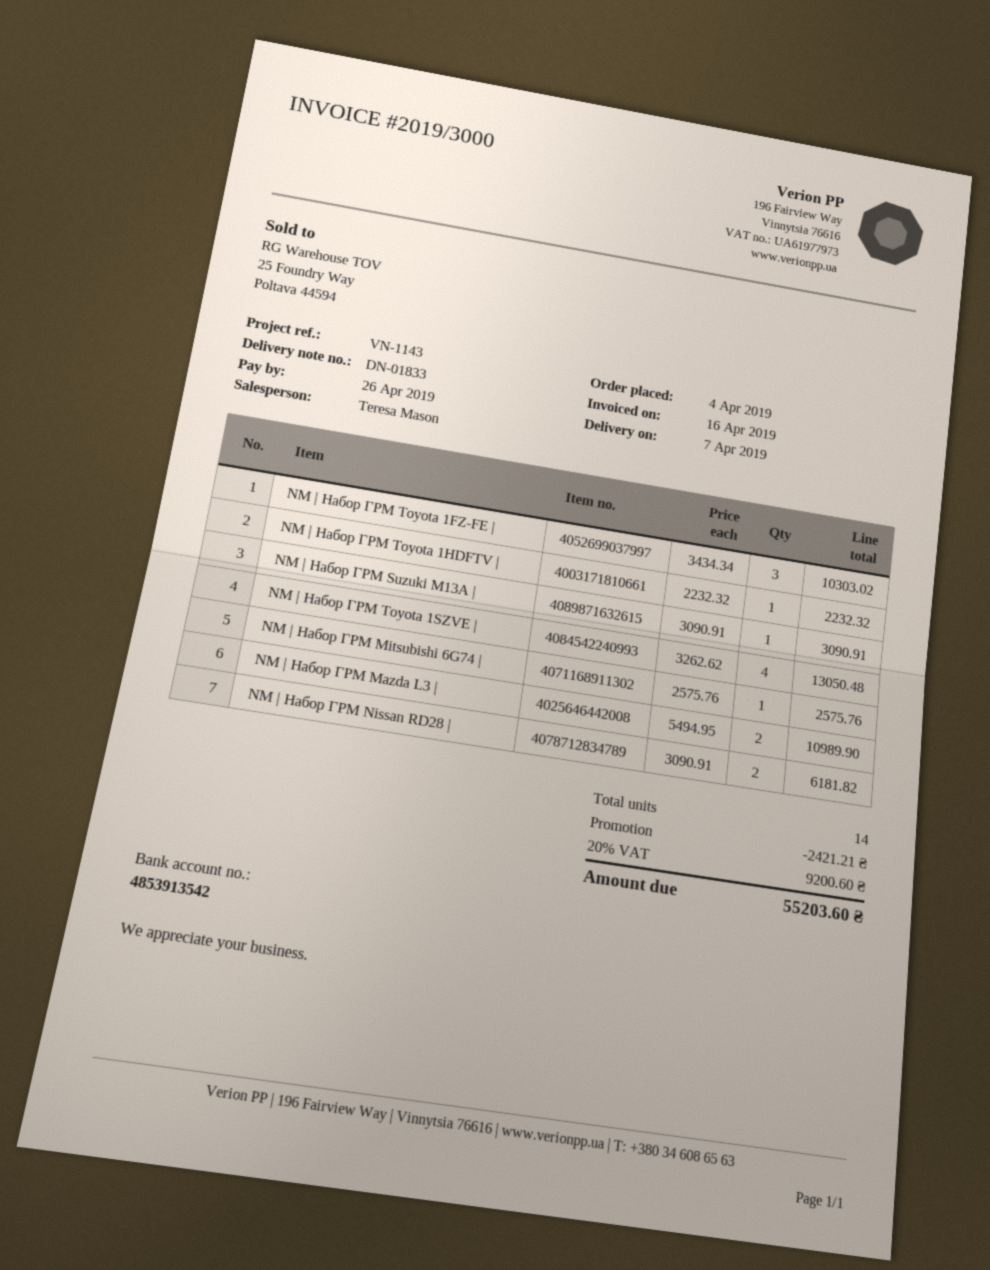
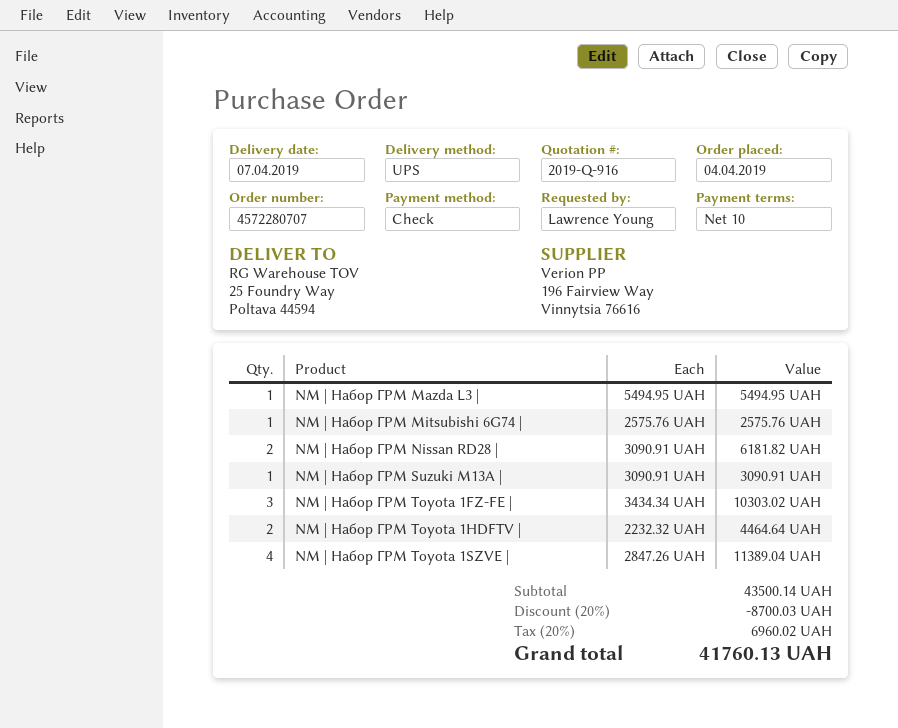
NM | Набор ГРМ Toyota 1HDFTV |: 1 x 2232.32 = 2232.32 -> 2 x 2232.32 = 4464.64
NM | Набор ГРМ Toyota 1SZVE |: 4 x 3262.62 = 13050.48 -> 4 x 2847.26 = 11389.04
NM | Набор ГРМ Mazda L3 |: 2 x 5494.95 = 10989.90 -> 1 x 5494.95 = 5494.95
discount: 2421.21 -> 8700.03
tax: 20% = 9200.60 -> 20% = 6960.02
total: 55203.60 -> 41760.13

